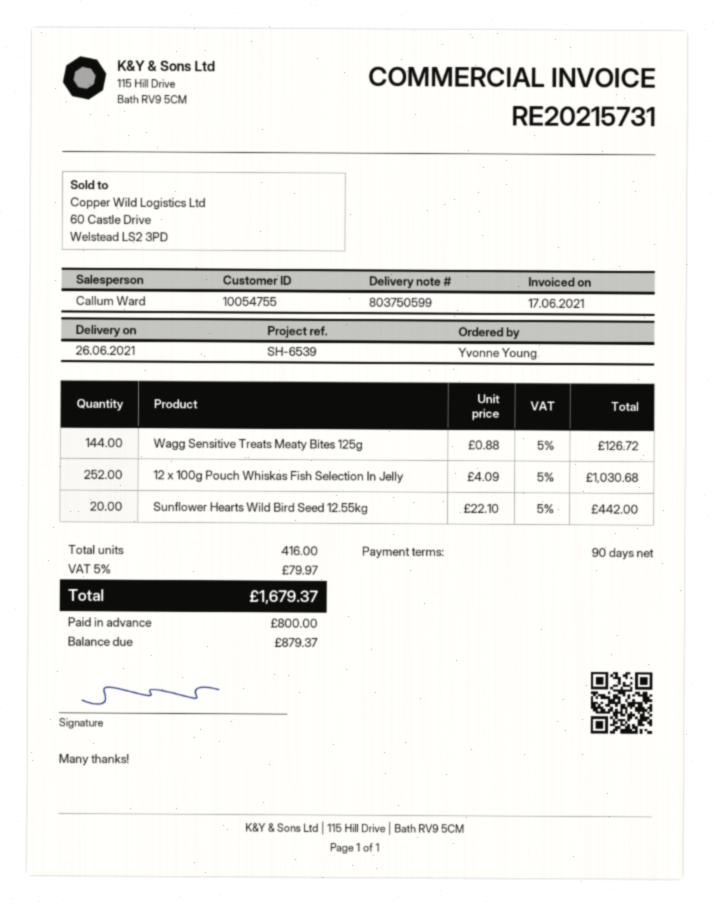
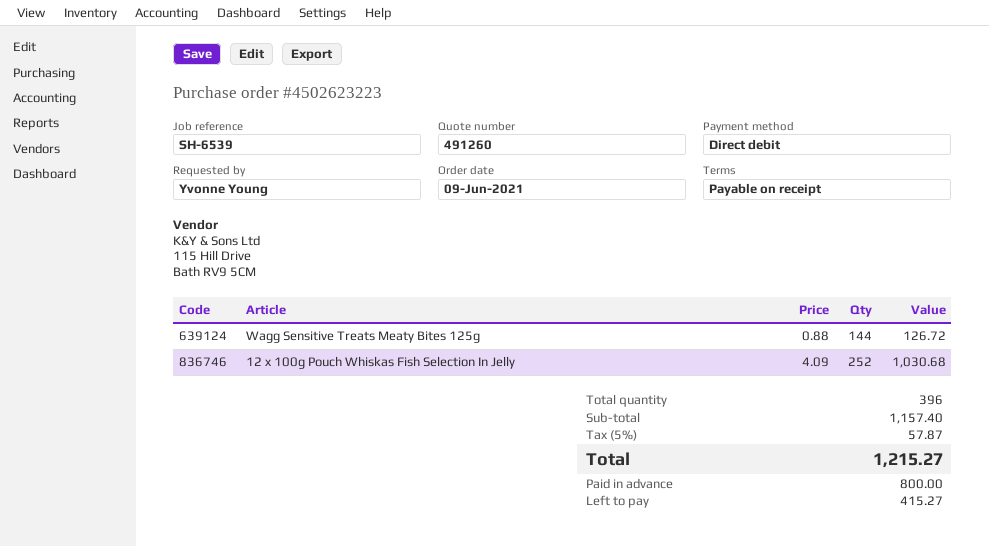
payment terms: 90 days -> on receipt
Sunflower Hearts Wild Bird Seed 12.55kg: 20 x 22.10 = 442.00 -> none
total quantity: 416 -> 396
tax: 5% = 79.97 -> 5% = 57.87
total: 1679.37 -> 1215.27
balance: 879.37 -> 415.27

